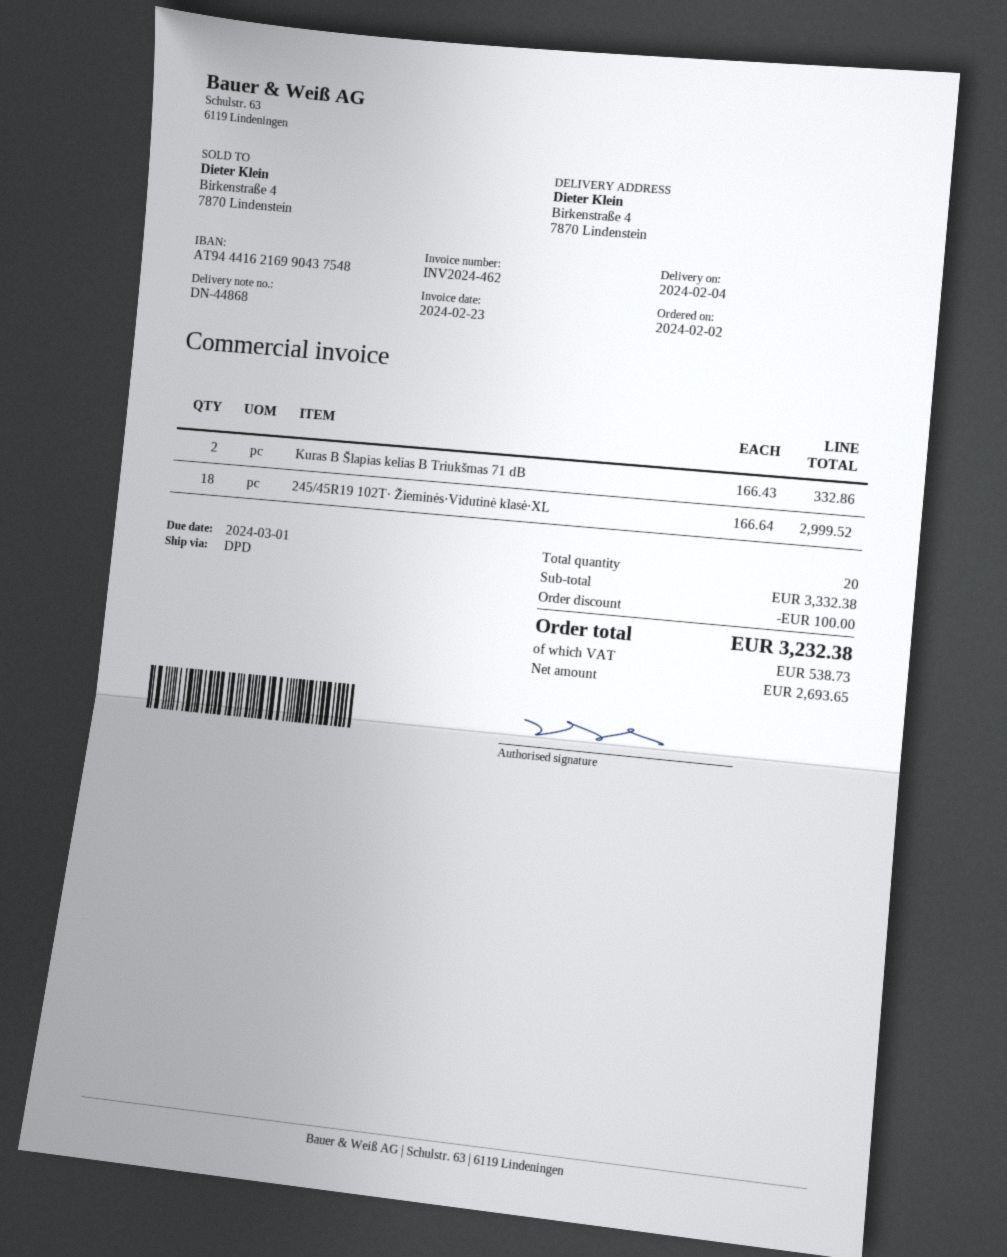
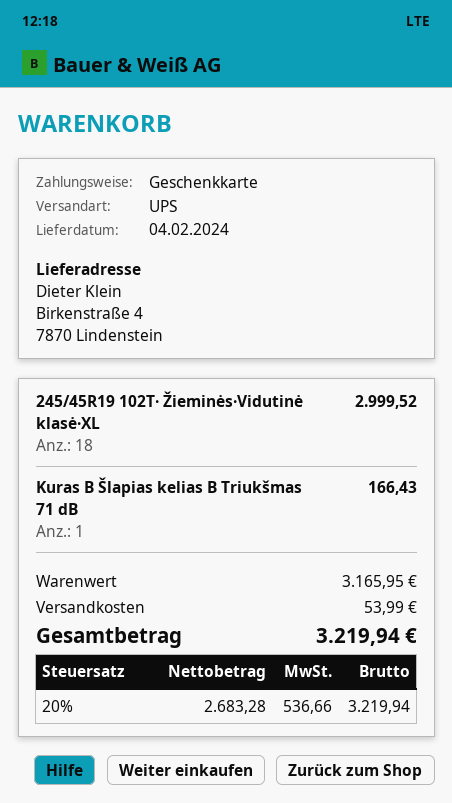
shipping method: DPD -> UPS
Kuras B Šlapias kelias B Triukšmas 71 dB: 2 for 332.86 -> 1 for 166.43
subtotal: 3332.38 -> 3165.95
discount: 100.00 -> none
shipping: none -> 53.99
net: 2693.65 -> 2683.28
tax: 538.73 -> 536.66
total: 3232.38 -> 3219.94

